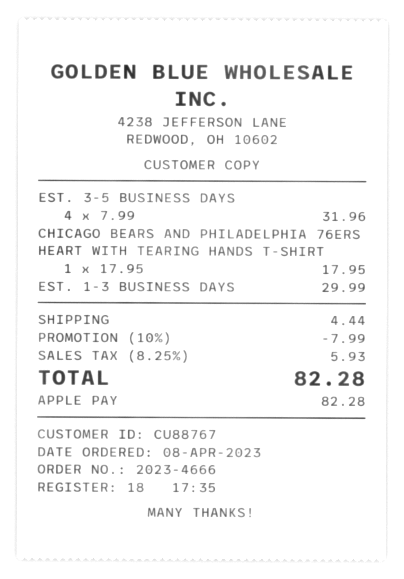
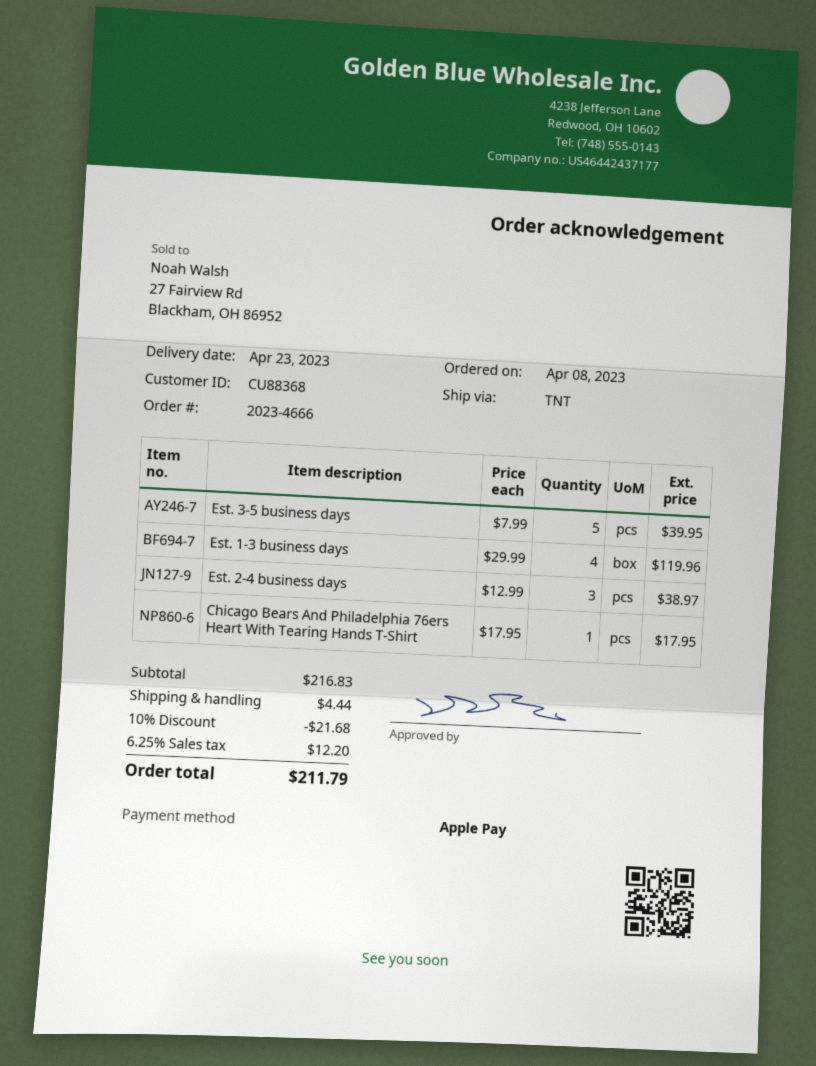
customer number: CU88767 -> CU88368
EST. 3-5 BUSINESS DAYS: 4 x 7.99 = 31.96 -> 5 x 7.99 = 39.95
EST. 1-3 BUSINESS DAYS: 1 x 29.99 = 29.99 -> 4 x 29.99 = 119.96
Est. 2-4 business days: none -> 3 x 12.99 = 38.97
discount: 10% = 7.99 -> 10% = 21.68
tax: 8.25% = 5.93 -> 6.25% = 12.20
total: 82.28 -> 211.79

